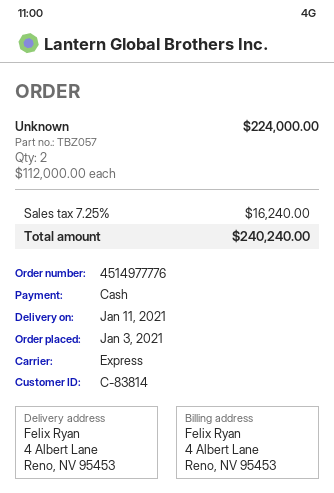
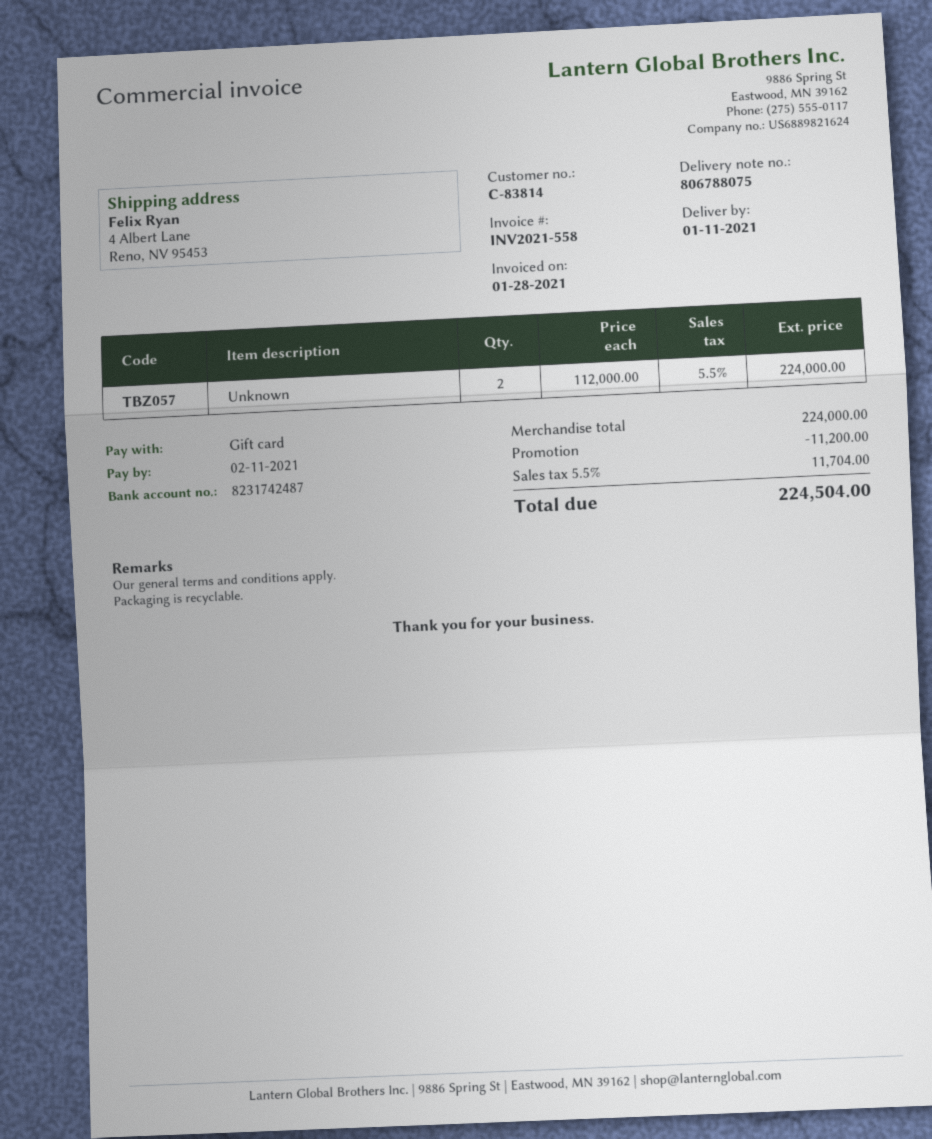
payment method: cash -> gift card
discount: none -> 11200.00
tax: 7.25% = 16240.00 -> 5.5% = 11704.00
total: 240240.00 -> 224504.00

